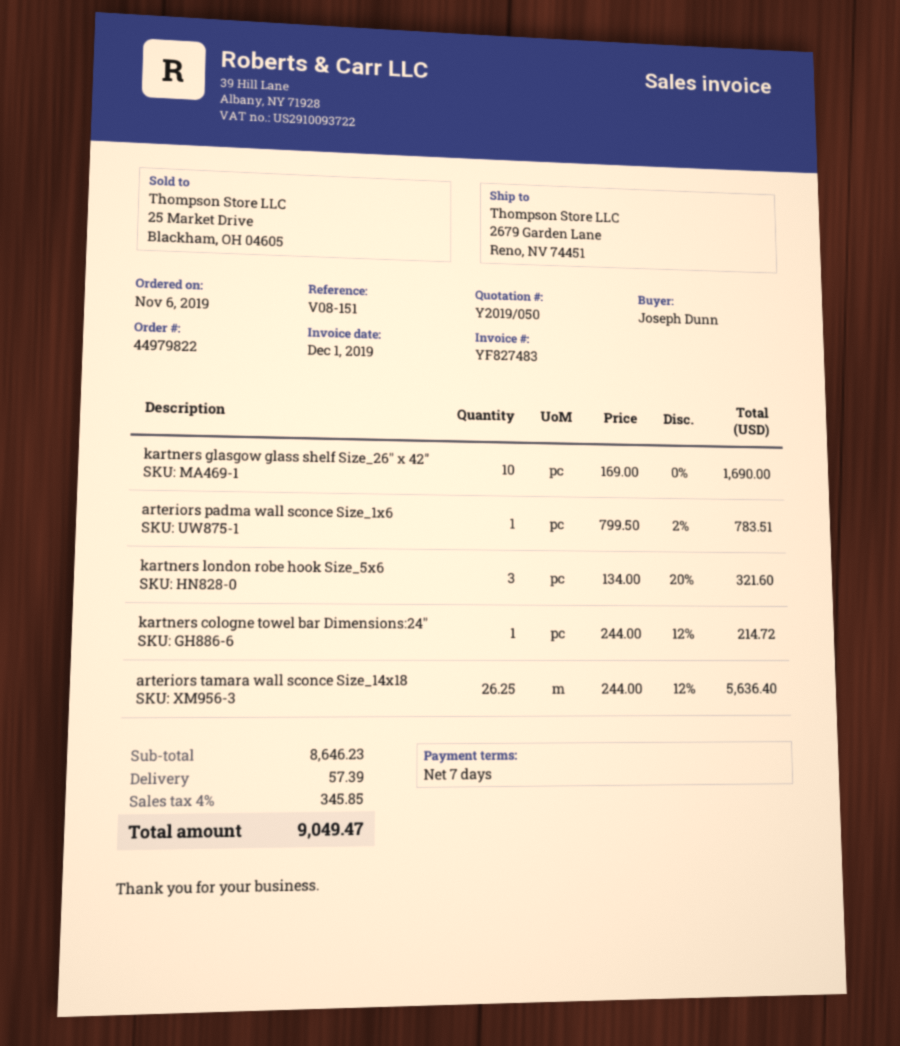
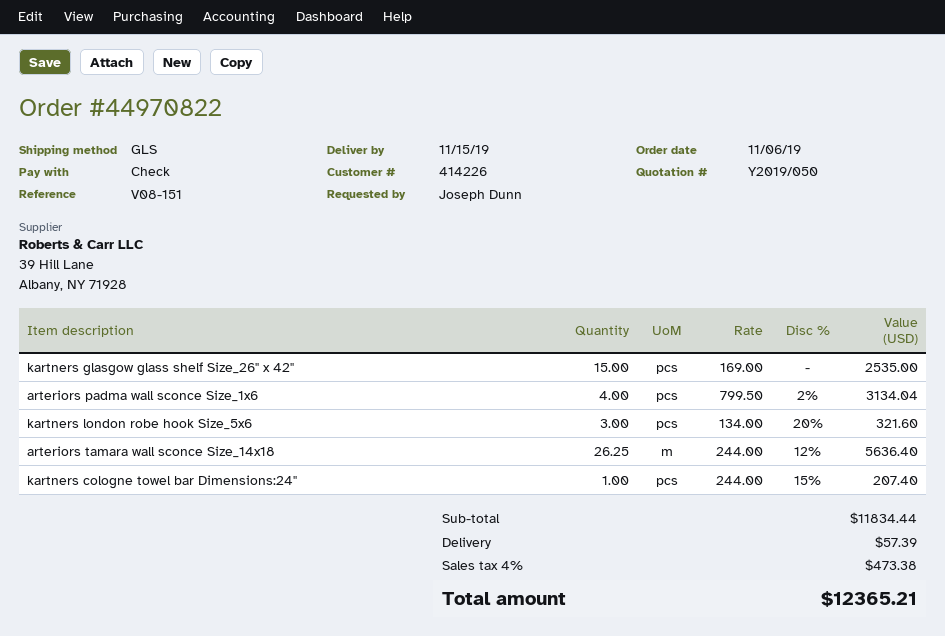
order number: 44979822 -> 44970822
kartners glasgow glass shelf Size_26" x 42": 10 x 169.00 = 1690.00 -> 15 x 169.00 = 2535.00
arteriors padma wall sconce Size_1x6: 1 x 799.50 - 2% = 783.51 -> 4 x 799.50 - 2% = 3134.04
kartners cologne towel bar Dimensions:24": 1 x 244.00 - 12% = 214.72 -> 1 x 244.00 - 15% = 207.40
subtotal: 8646.23 -> 11834.44
tax: 4% = 345.85 -> 4% = 473.38
total: 9049.47 -> 12365.21

